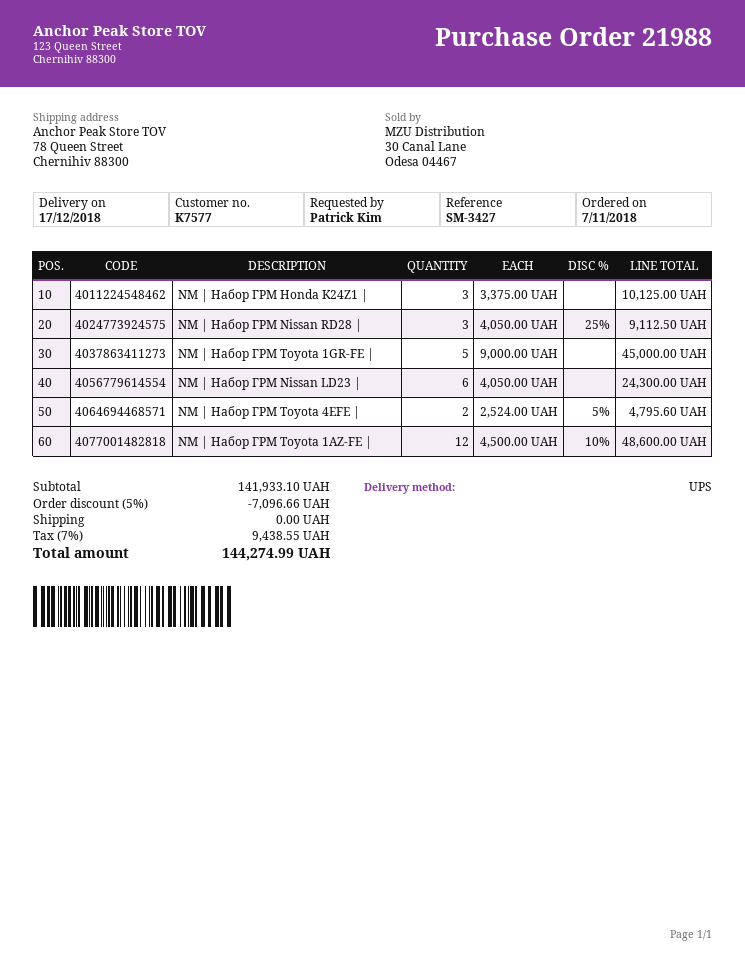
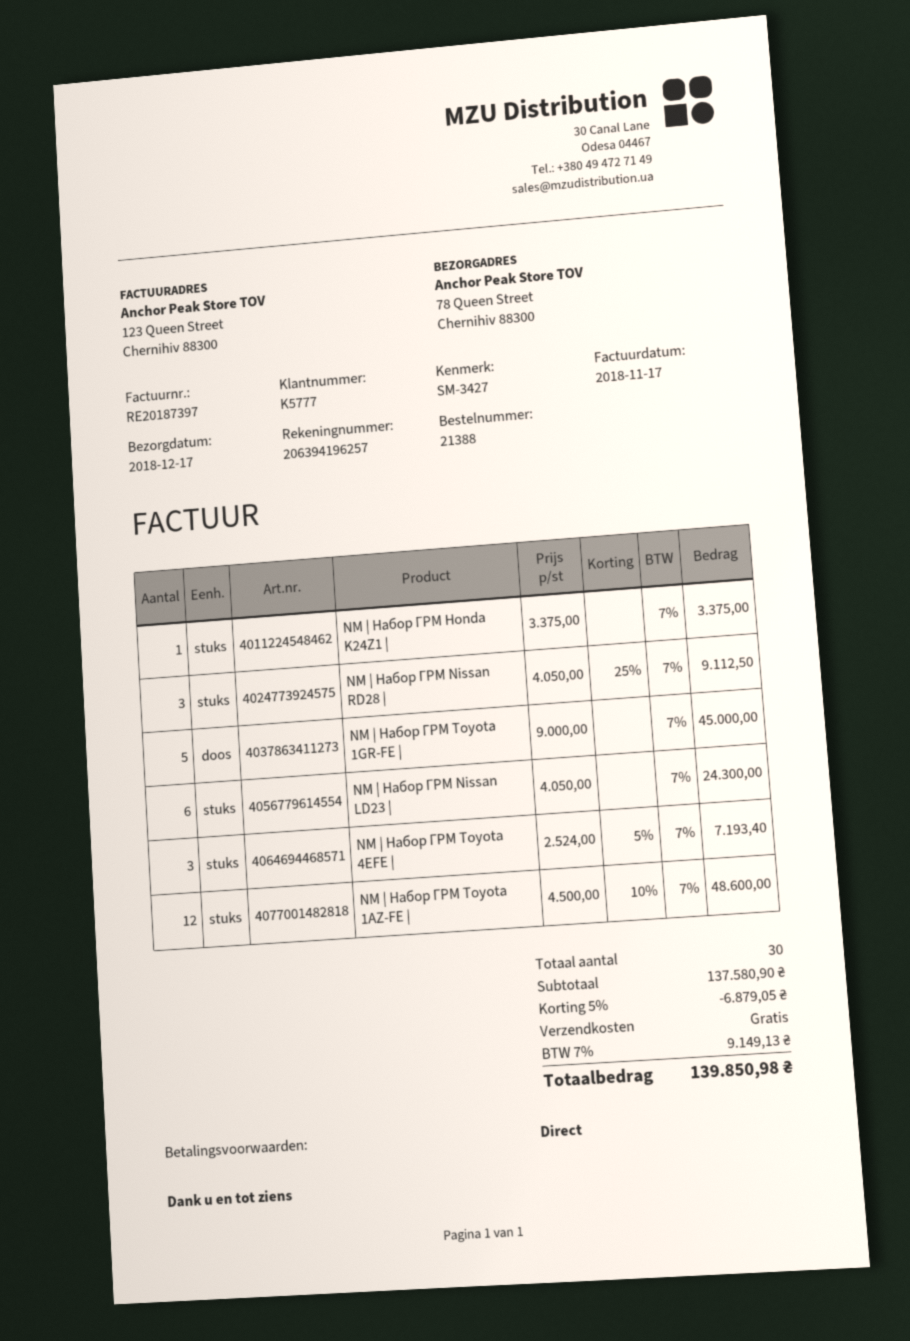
order number: 21988 -> 21388
customer number: K7577 -> K5777
NM | Набор ГРМ Honda K24Z1 |: 3 x 3375.00 = 10125.00 -> 1 x 3375.00 = 3375.00
NM | Набор ГРМ Toyota 4EFE |: 2 x 2524.00 - 5% = 4795.60 -> 3 x 2524.00 - 5% = 7193.40
subtotal: 141933.10 -> 137580.90
discount: 5% = 7096.66 -> 5% = 6879.05
tax: 7% = 9438.55 -> 7% = 9149.13
total: 144274.99 -> 139850.98

